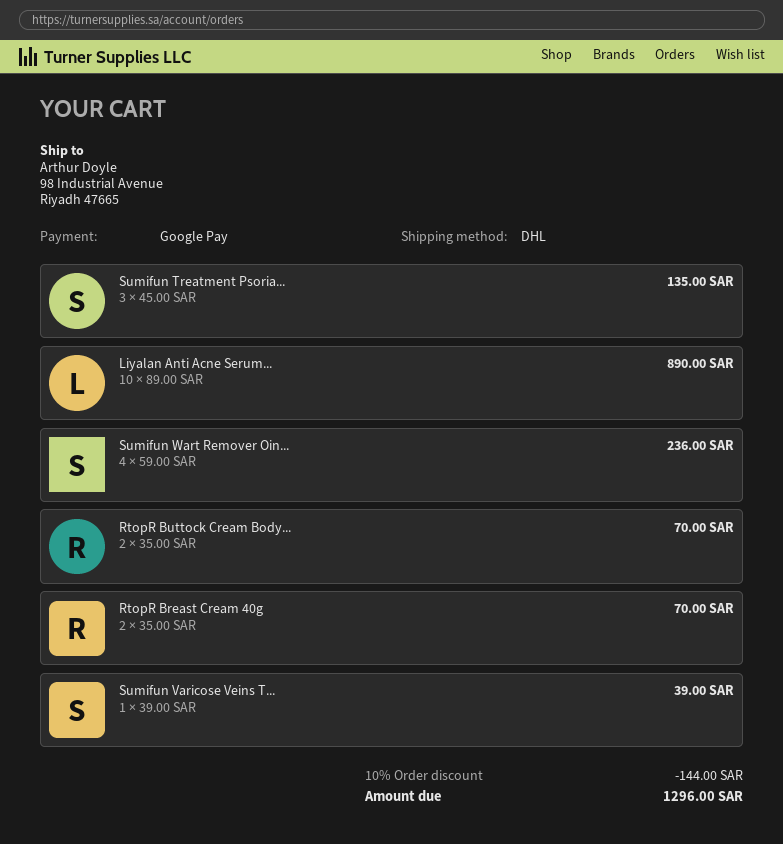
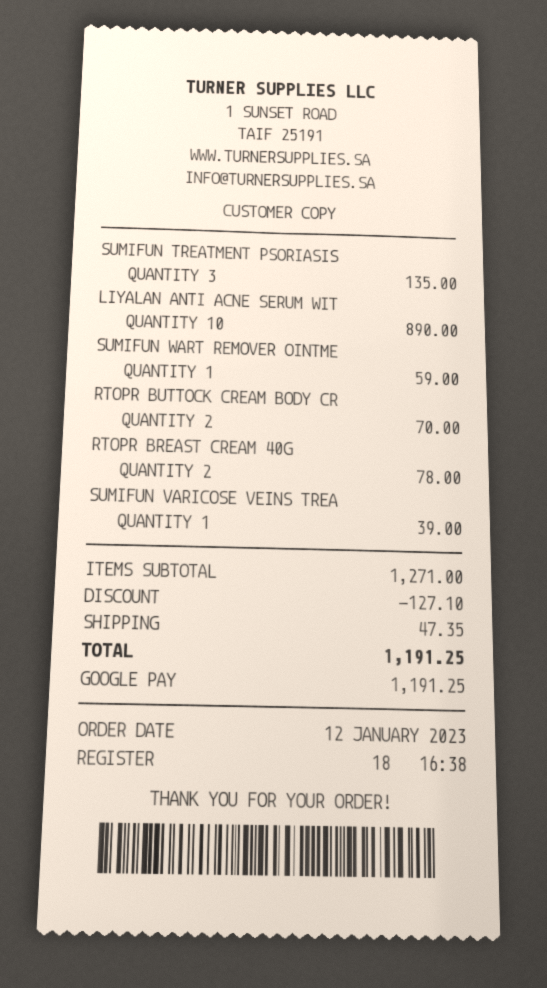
Sumifun Wart Remover Oin...: 4 for 236.00 -> 1 for 59.00
RtopR Breast Cream 40g: 2 for 70.00 -> 2 for 78.00
discount: 144.00 -> 127.10
shipping: none -> 47.35
total: 1296.00 -> 1191.25

